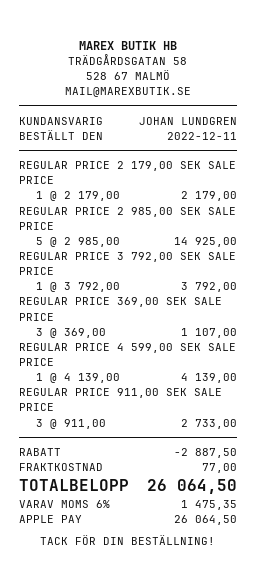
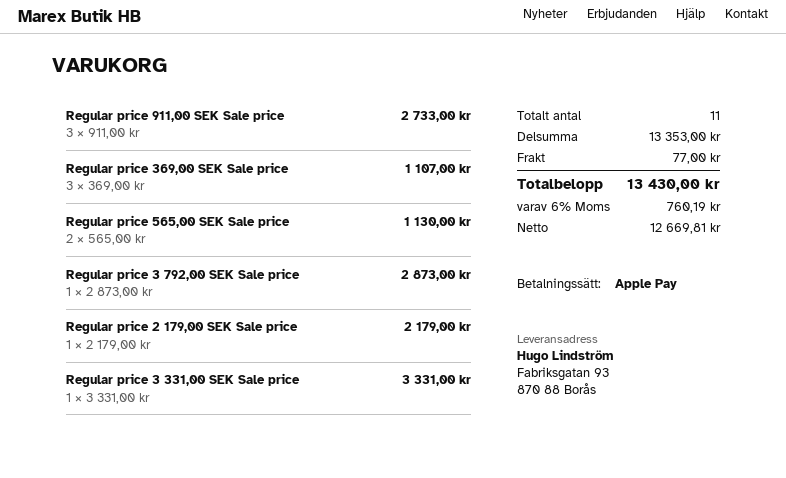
REGULAR PRICE 2 985,00 SEK SALE PRICE: 5 x 2985.00 = 14925.00 -> none
REGULAR PRICE 3 792,00 SEK SALE PRICE: 1 x 3792.00 = 3792.00 -> 1 x 2873.00 = 2873.00
REGULAR PRICE 4 599,00 SEK SALE PRICE: 1 x 4139.00 = 4139.00 -> none
Regular price 565,00 SEK Sale price: none -> 2 x 565.00 = 1130.00
Regular price 3 331,00 SEK Sale price: none -> 1 x 3331.00 = 3331.00
discount: 2887.50 -> none
tax: 6% = 1475.35 -> 6% = 760.19
total: 26064.50 -> 13430.00

